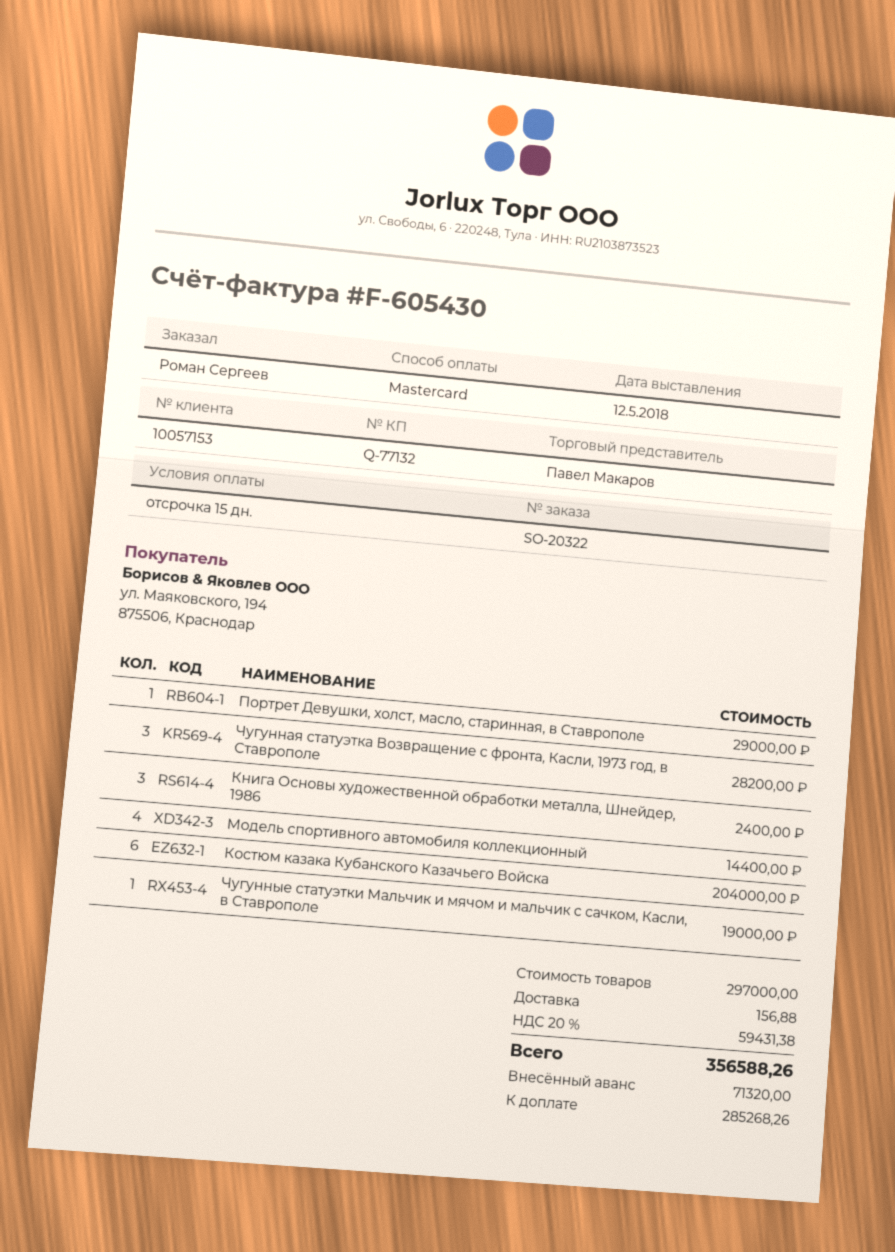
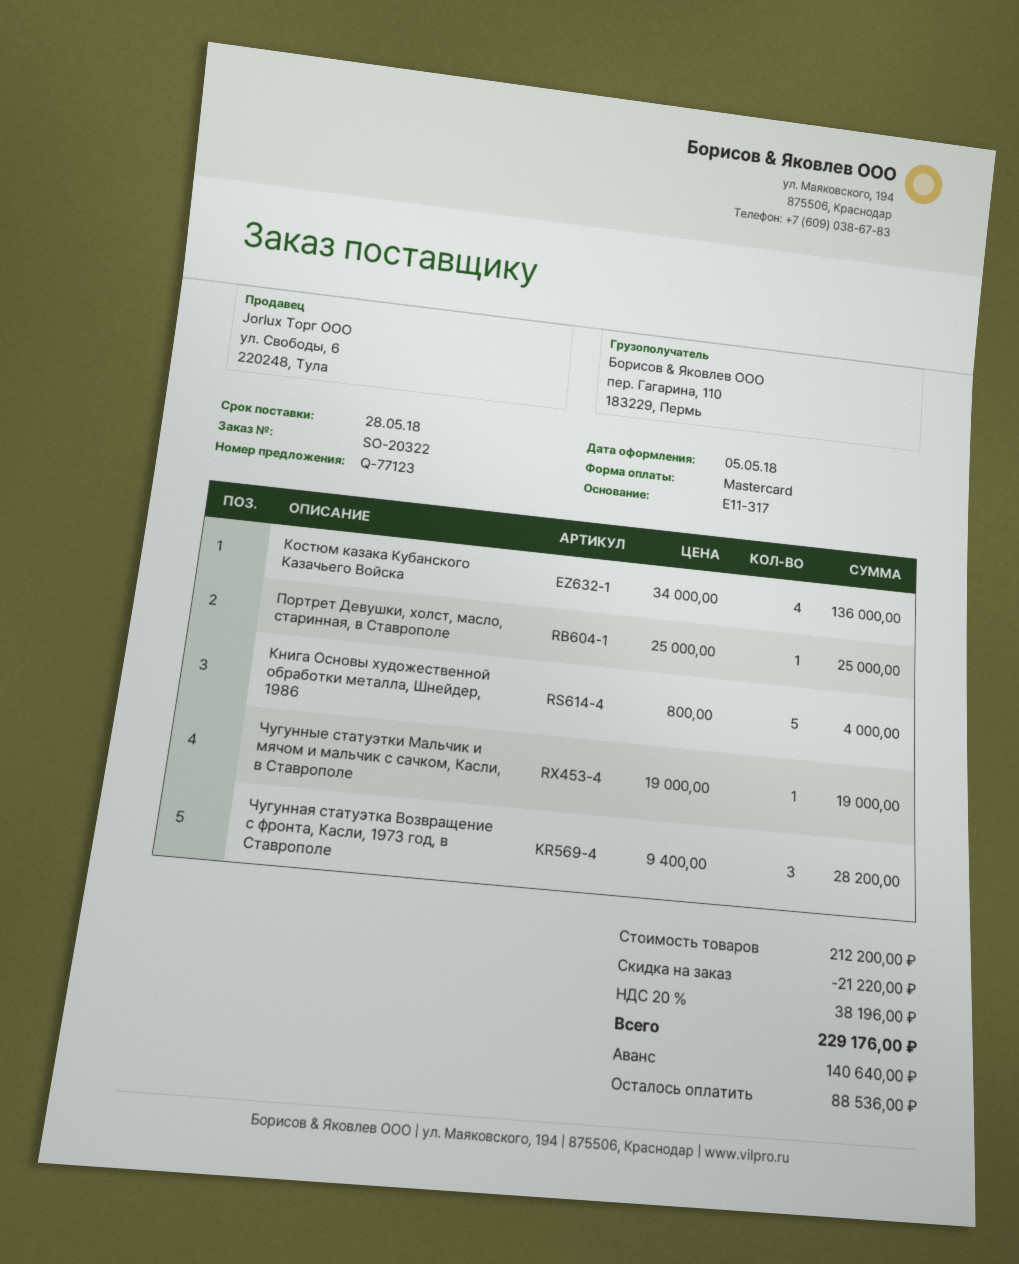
quote number: Q-77132 -> Q-77123
Портрет Девушки, холст, масло, старинная, в Ставрополе: 1 for 29000.00 -> 1 for 25000.00
Книга Основы художественной обработки металла, Шнейдер, 1986: 3 for 2400.00 -> 5 for 4000.00
Модель спортивного автомобиля коллекционный: 4 for 14400.00 -> none
Костюм казака Кубанского Казачьего Войска: 6 for 204000.00 -> 4 for 136000.00
subtotal: 297000.00 -> 212200.00
discount: none -> 21220.00
shipping: 156.88 -> none
tax: 20% = 59431.38 -> 20% = 38196.00
total: 356588.26 -> 229176.00
deposit: 71320.00 -> 140640.00
balance: 285268.26 -> 88536.00

